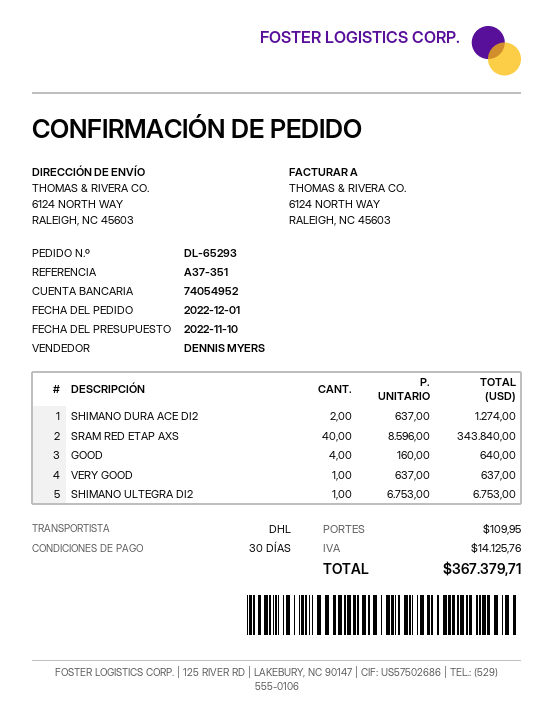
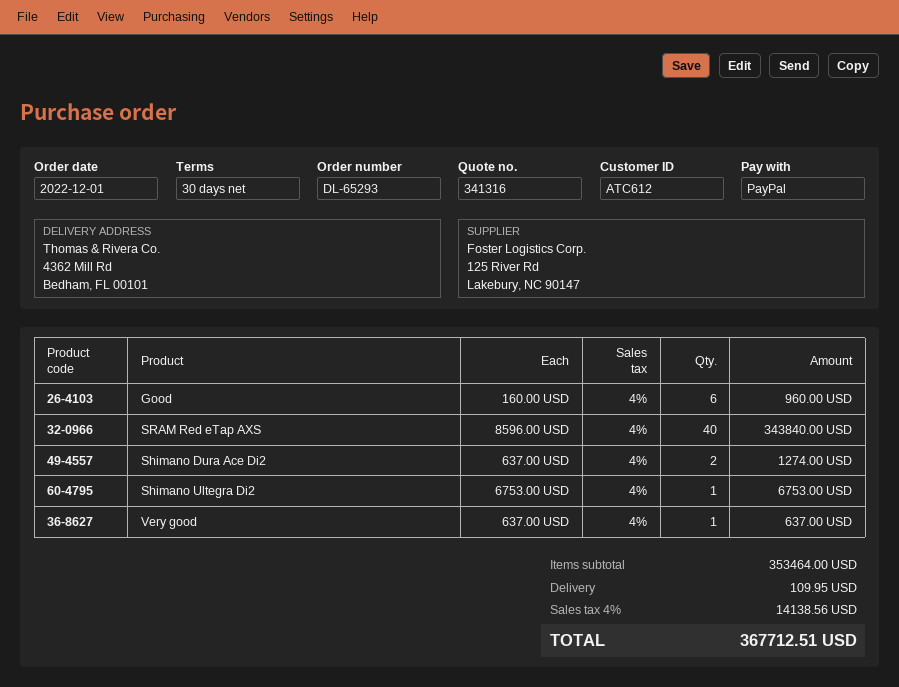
ship to: 6124 NORTH WAY, RALEIGH, NC 45603 -> 4362 Mill Rd, Bedham, FL 00101
GOOD: 4 x 160.00 = 640.00 -> 6 x 160.00 = 960.00
tax: 14125.76 -> 14138.56
total: 367379.71 -> 367712.51

